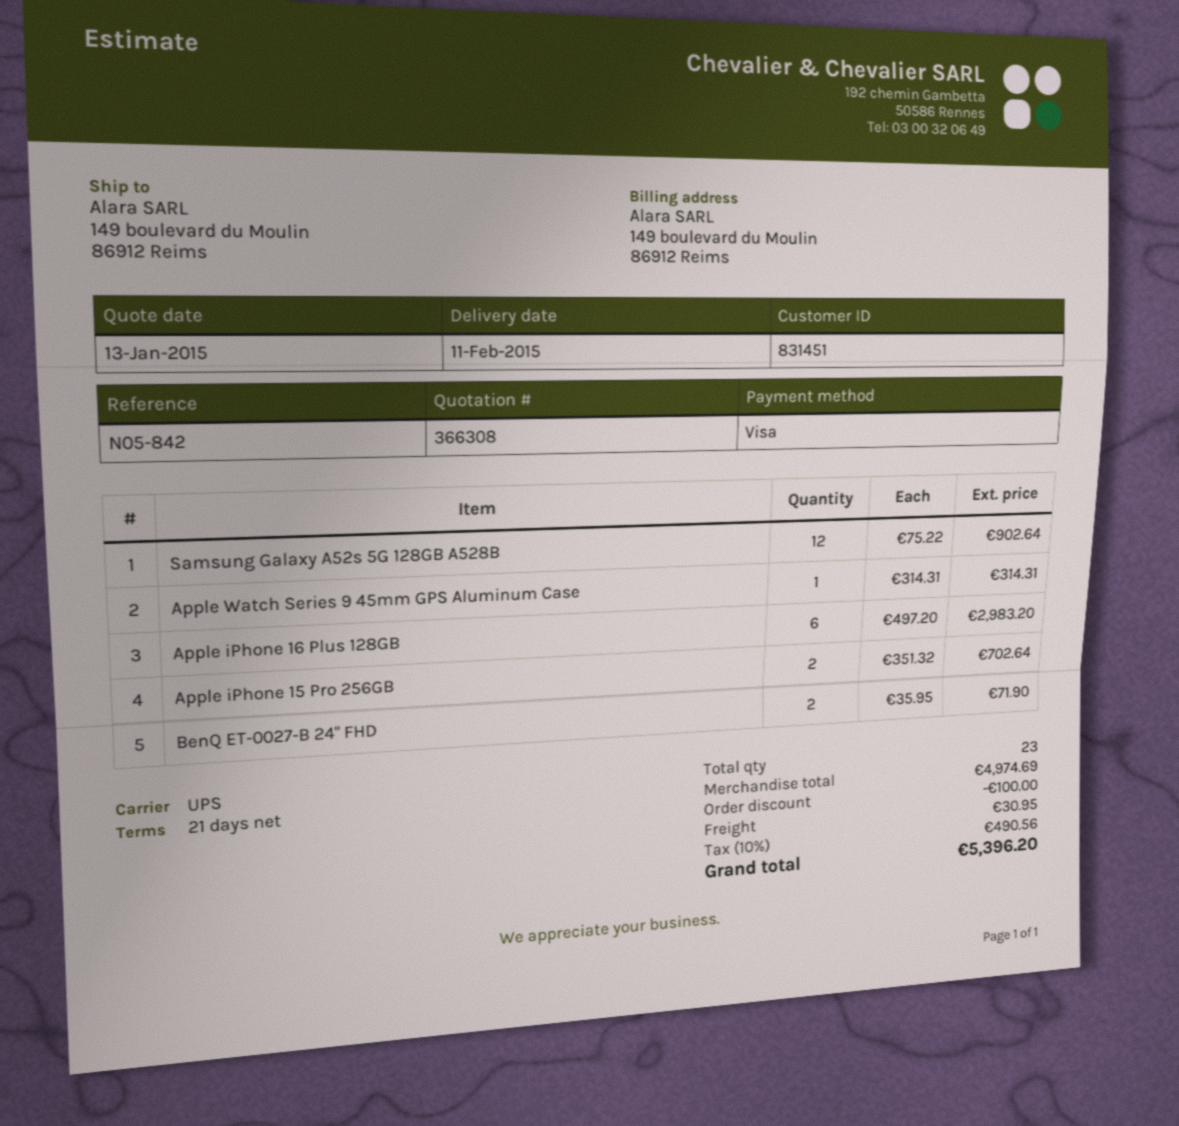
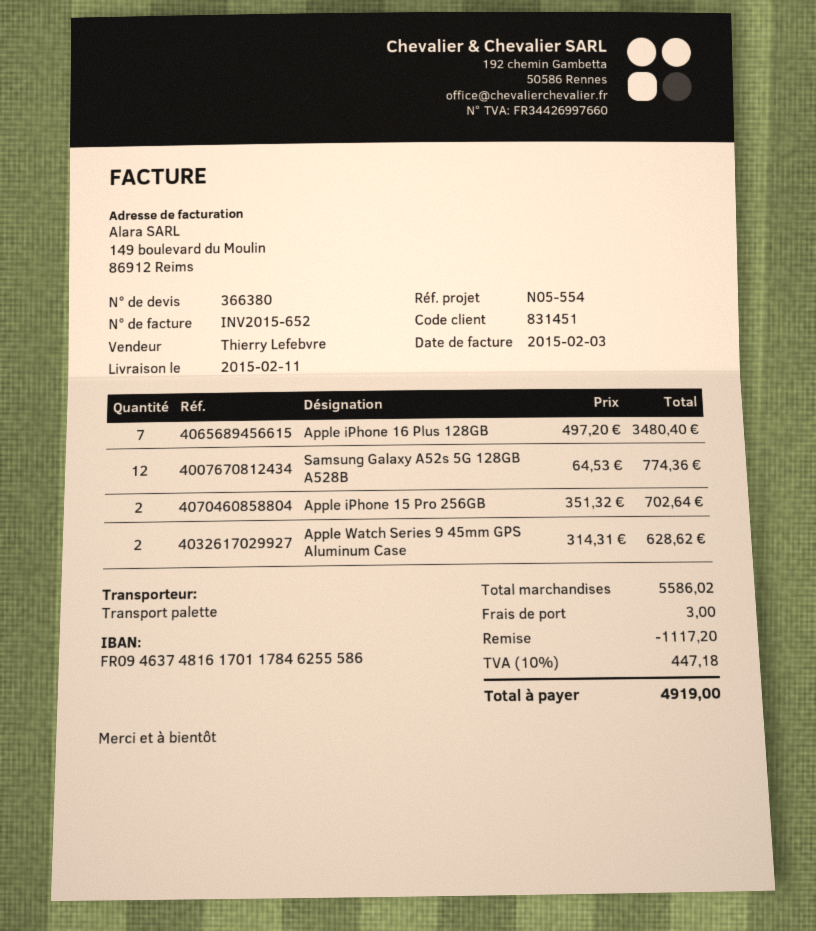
quote number: 366308 -> 366380
reference: N05-842 -> N05-554
shipping method: UPS -> pallet freight
Samsung Galaxy A52s 5G 128GB A528B: 12 x 75.22 = 902.64 -> 12 x 64.53 = 774.36
Apple Watch Series 9 45mm GPS Aluminum Case: 1 x 314.31 = 314.31 -> 2 x 314.31 = 628.62
Apple iPhone 16 Plus 128GB: 6 x 497.20 = 2983.20 -> 7 x 497.20 = 3480.40
BenQ ET-0027-B 24" FHD: 2 x 35.95 = 71.90 -> none
subtotal: 4974.69 -> 5586.02
discount: 100.00 -> 1117.20
shipping: 30.95 -> 3.00
tax: 10% = 490.56 -> 10% = 447.18
total: 5396.20 -> 4919.00

